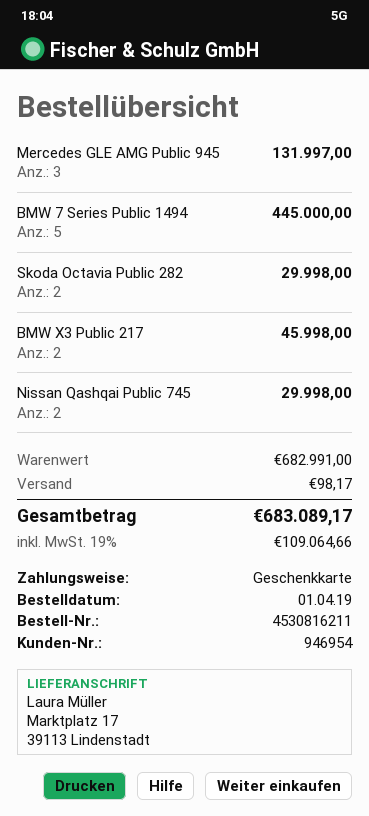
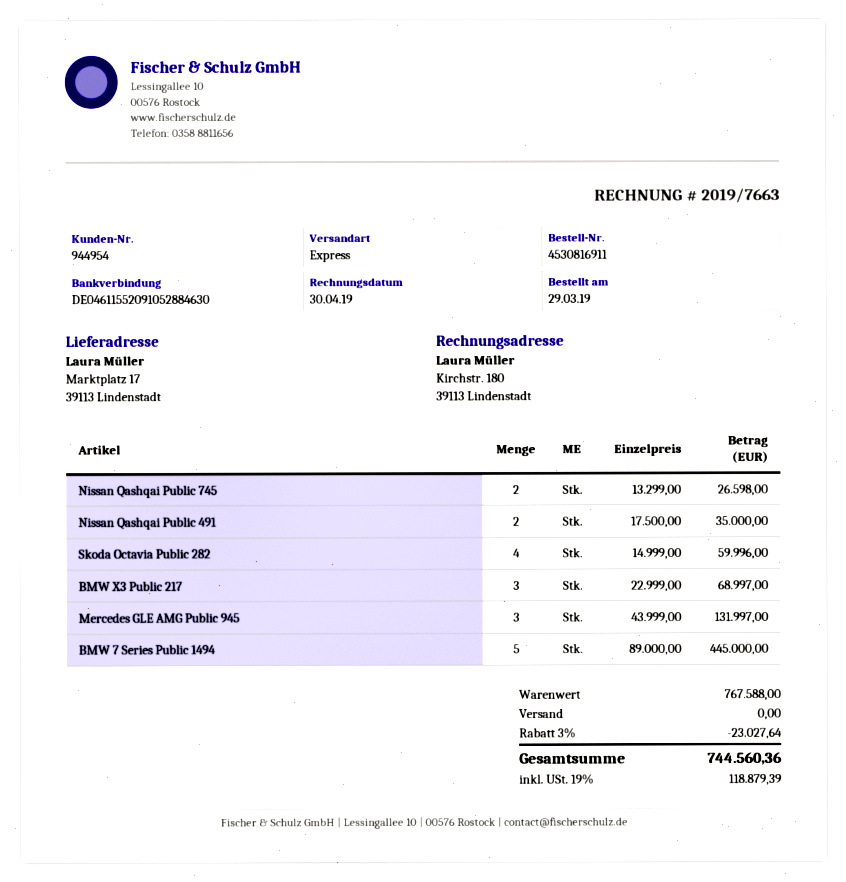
order number: 4530816211 -> 4530816911
order date: 2019-04-01 -> 2019-03-29
customer number: 946954 -> 944954
Skoda Octavia Public 282: 2 for 29998.00 -> 4 for 59996.00
BMW X3 Public 217: 2 for 45998.00 -> 3 for 68997.00
Nissan Qashqai Public 745: 2 for 29998.00 -> 2 for 26598.00
Nissan Qashqai Public 491: none -> 2 for 35000.00
subtotal: 682991.00 -> 767588.00
discount: none -> 3% = 23027.64
shipping: 98.17 -> 0.00
tax: 19% = 109064.66 -> 19% = 118879.39
total: 683089.17 -> 744560.36

